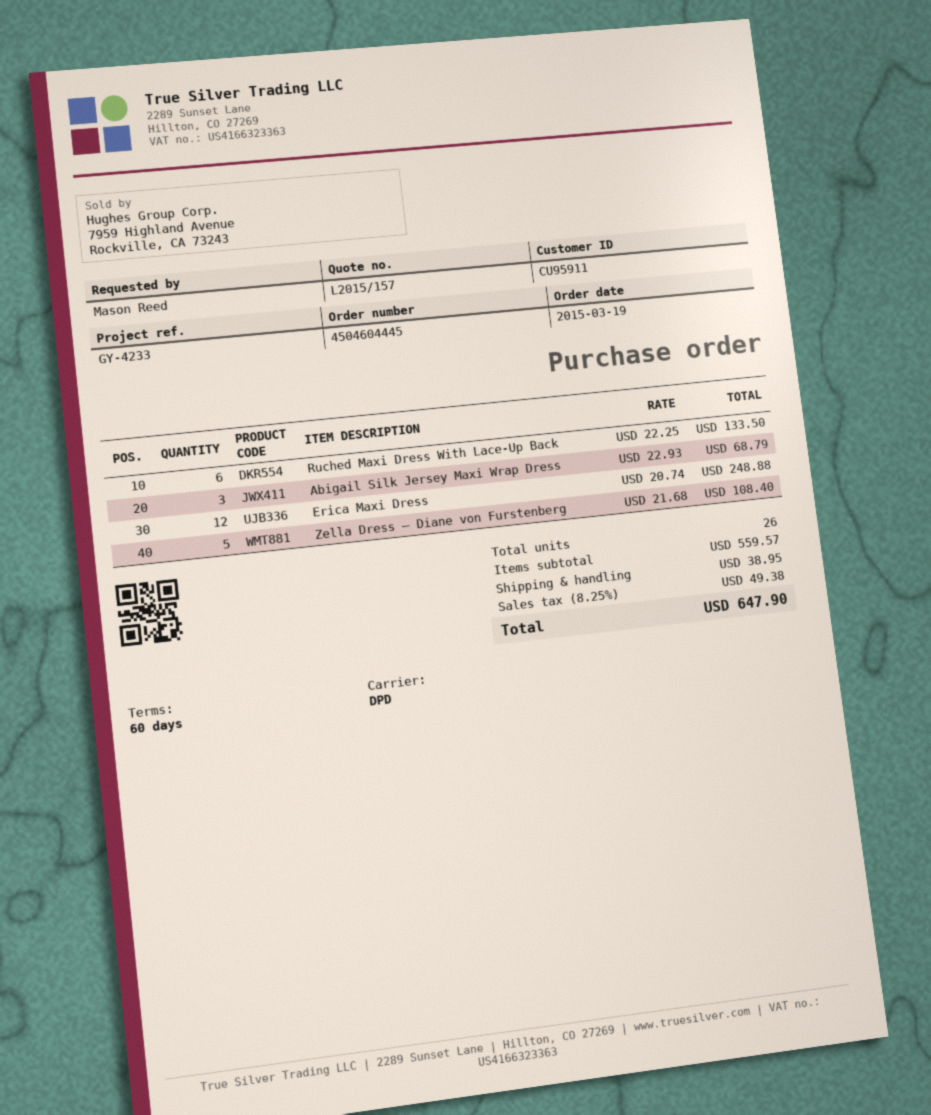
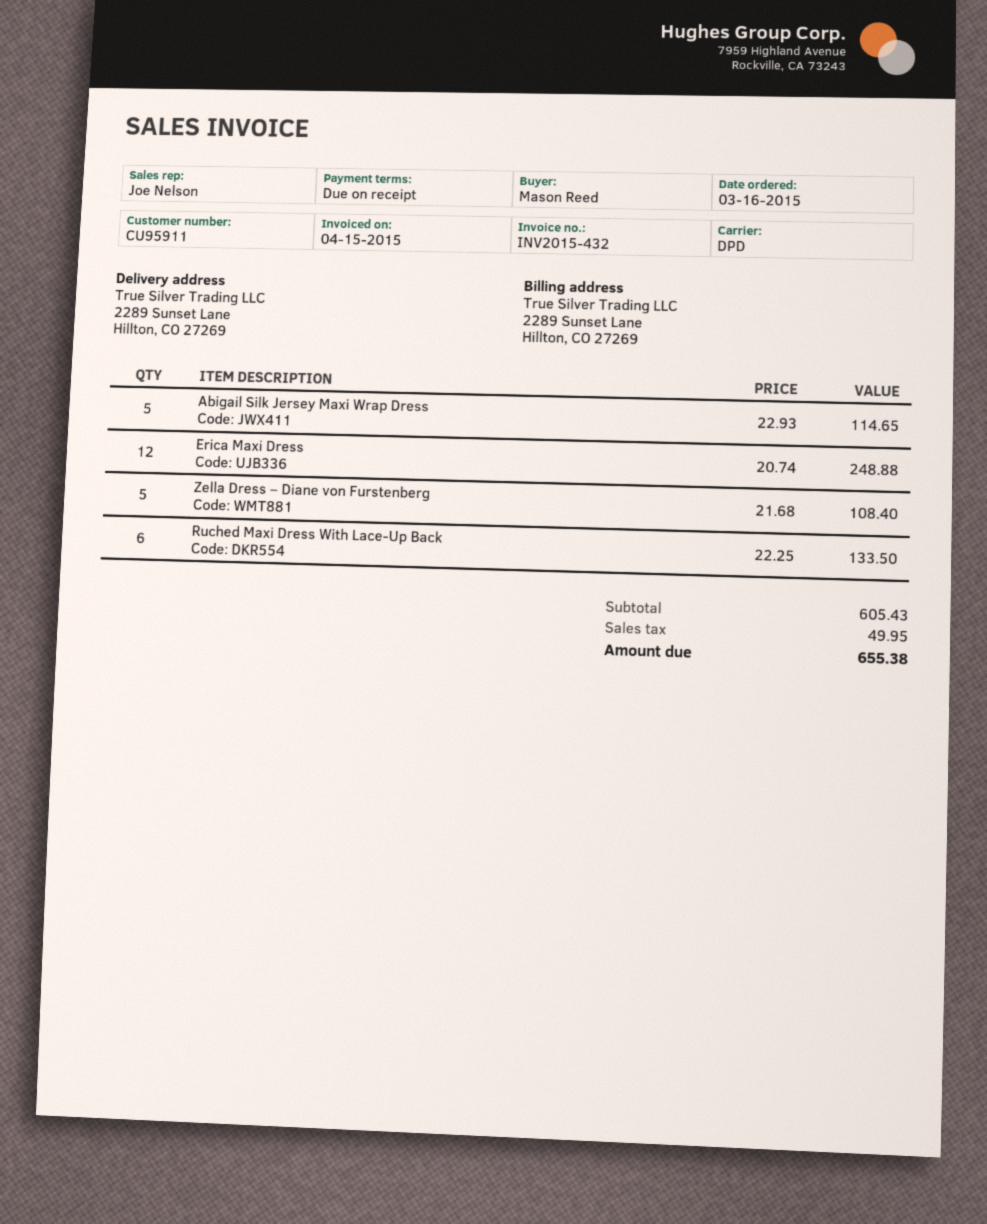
order date: 2015-03-19 -> 2015-03-16
payment terms: 60 days -> on receipt
Abigail Silk Jersey Maxi Wrap Dress: 3 x 22.93 = 68.79 -> 5 x 22.93 = 114.65
subtotal: 559.57 -> 605.43
shipping: 38.95 -> none
tax: 49.38 -> 49.95
total: 647.90 -> 655.38

